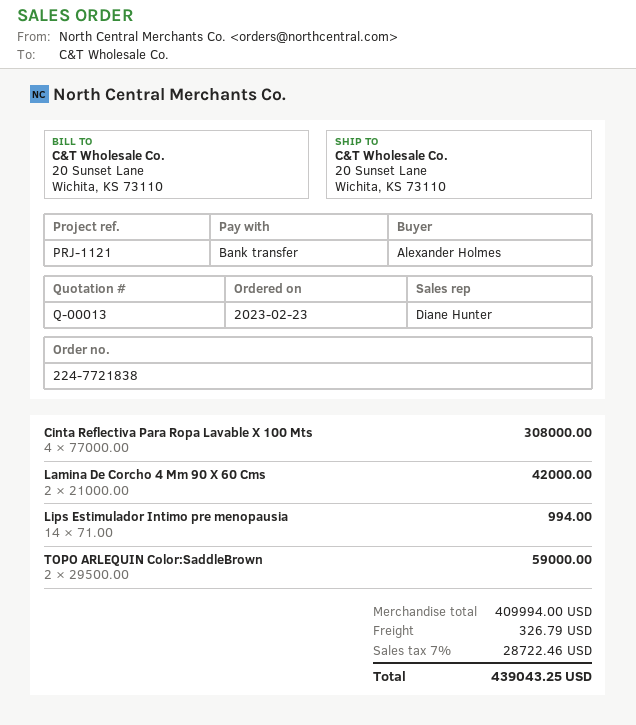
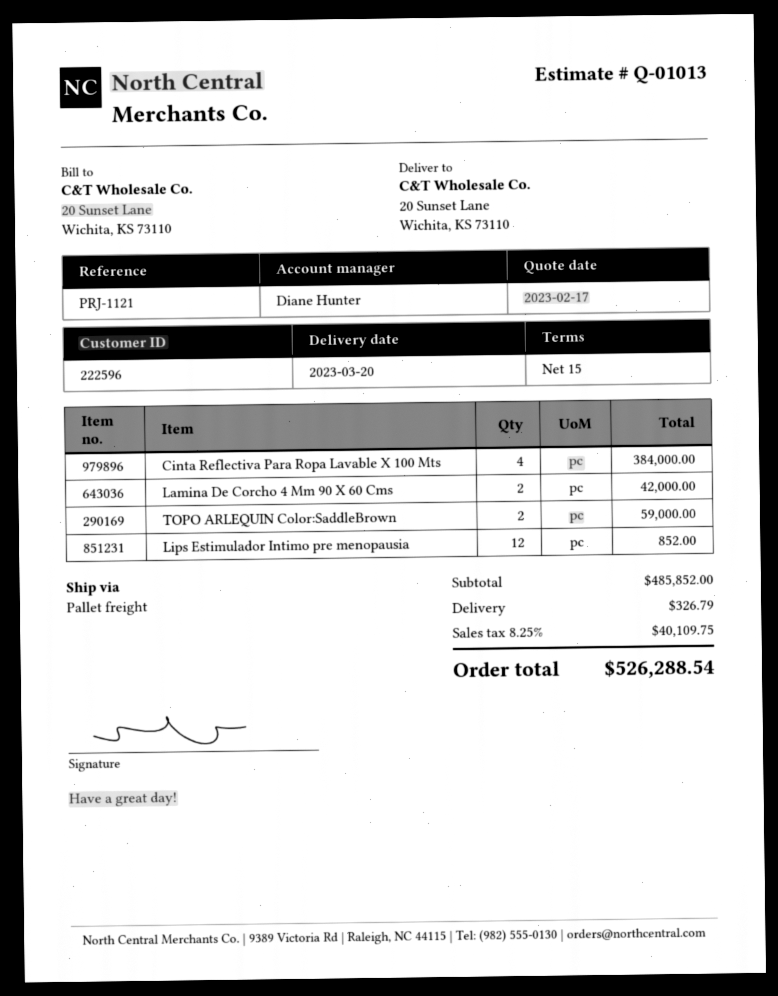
quote number: Q-00013 -> Q-01013
Cinta Reflectiva Para Ropa Lavable X 100 Mts: 4 for 308000.00 -> 4 for 384000.00
Lips Estimulador Intimo pre menopausia: 14 for 994.00 -> 12 for 852.00
subtotal: 409994.00 -> 485852.00
tax: 7% = 28722.46 -> 8.25% = 40109.75
total: 439043.25 -> 526288.54

